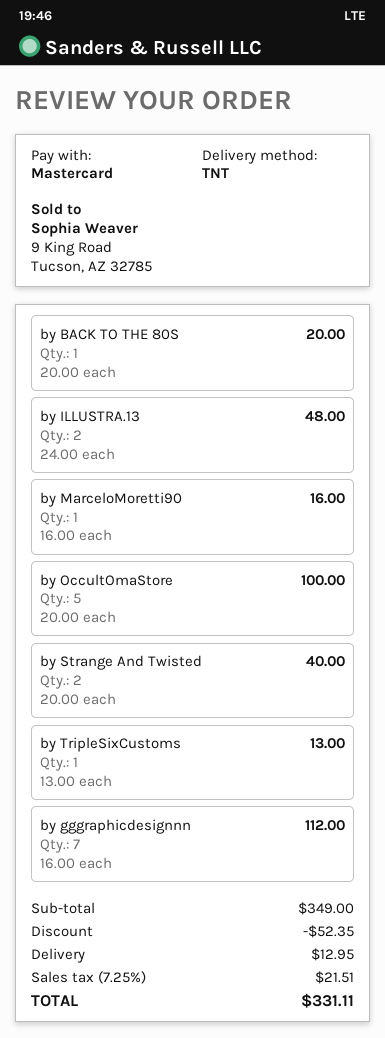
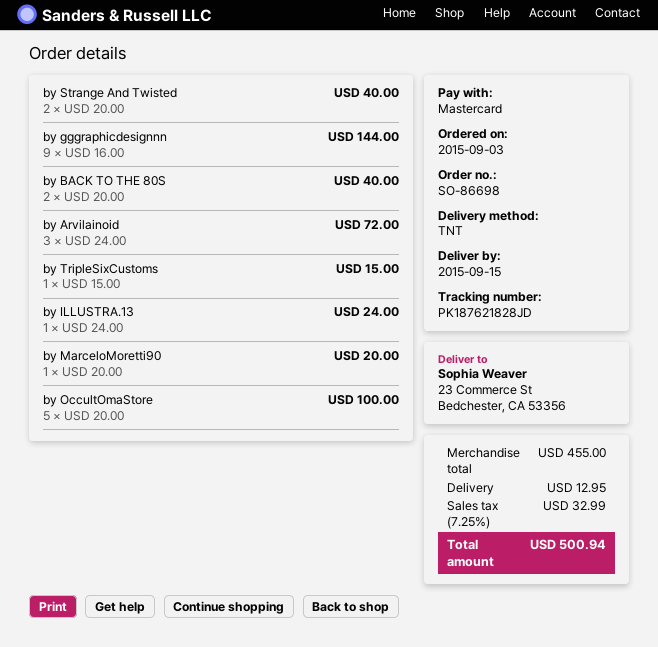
by BACK TO THE 80S: 1 x 20.00 = 20.00 -> 2 x 20.00 = 40.00
by ILLUSTRA.13: 2 x 24.00 = 48.00 -> 1 x 24.00 = 24.00
by MarceloMoretti90: 1 x 16.00 = 16.00 -> 1 x 20.00 = 20.00
by TripleSixCustoms: 1 x 13.00 = 13.00 -> 1 x 15.00 = 15.00
by gggraphicdesignnn: 7 x 16.00 = 112.00 -> 9 x 16.00 = 144.00
by Arvilainoid: none -> 3 x 24.00 = 72.00
subtotal: 349.00 -> 455.00
discount: 52.35 -> none
tax: 7.25% = 21.51 -> 7.25% = 32.99
total: 331.11 -> 500.94

